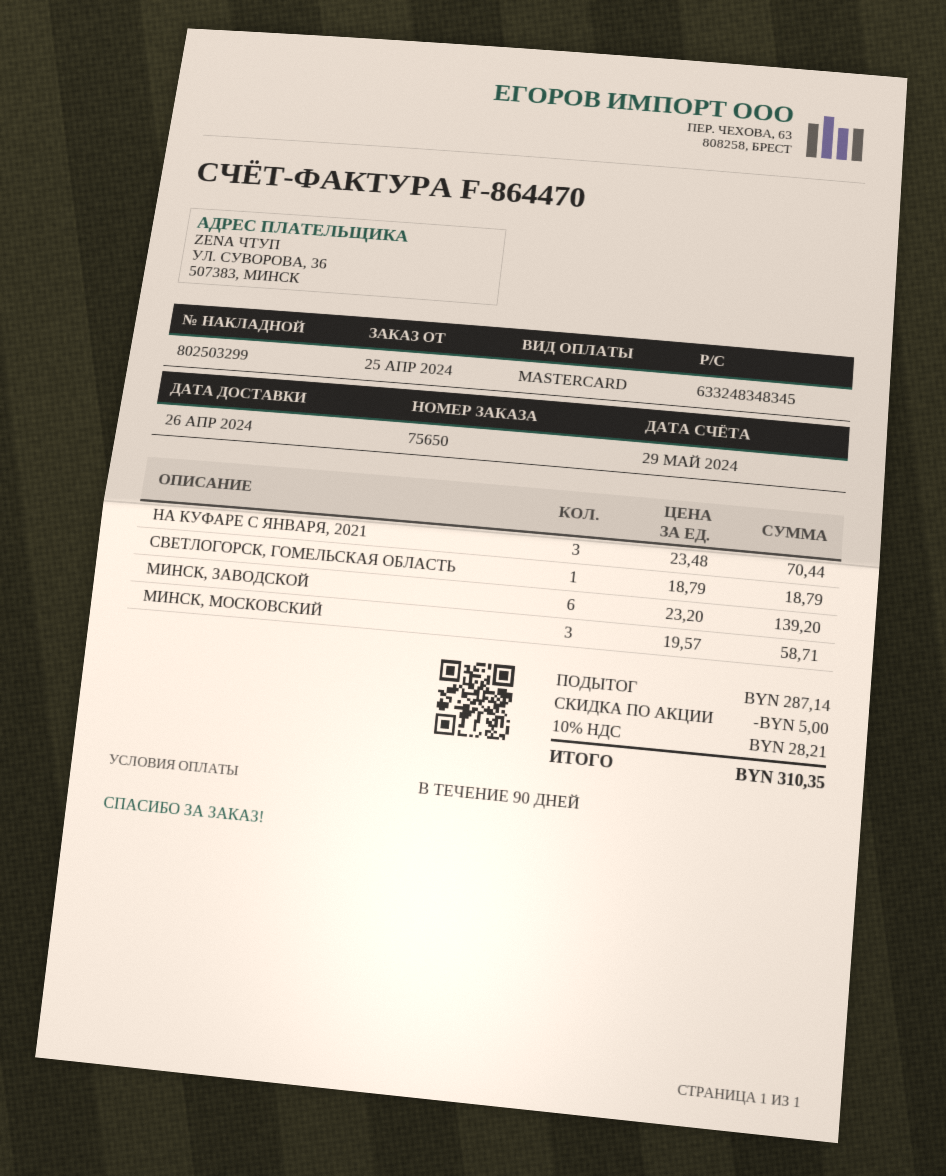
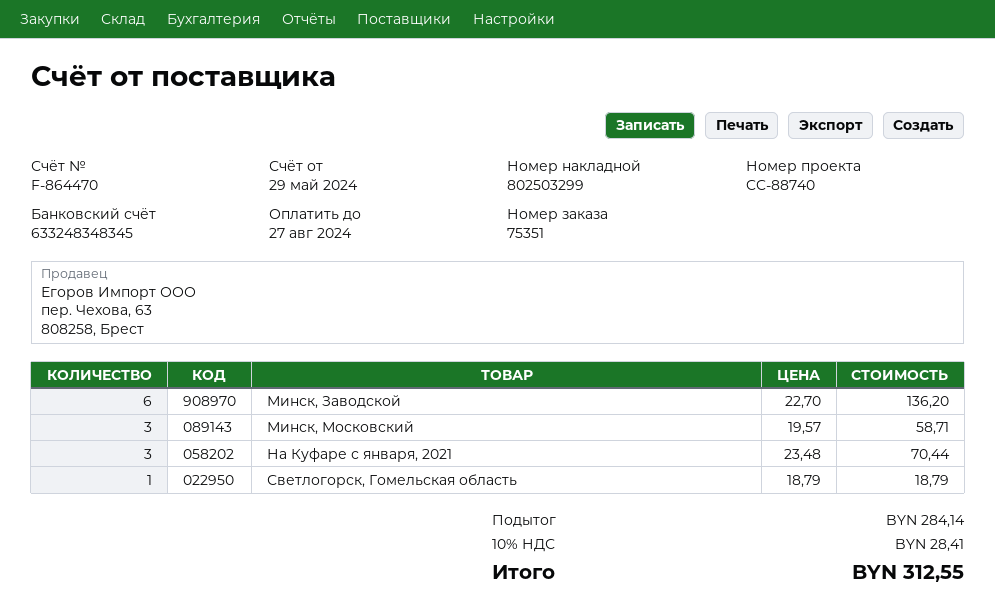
order number: 75650 -> 75351
МИНСК, ЗАВОДСКОЙ: 6 x 23.20 = 139.20 -> 6 x 22.70 = 136.20
subtotal: 287.14 -> 284.14
discount: 5.00 -> none
tax: 10% = 28.21 -> 10% = 28.41
total: 310.35 -> 312.55

